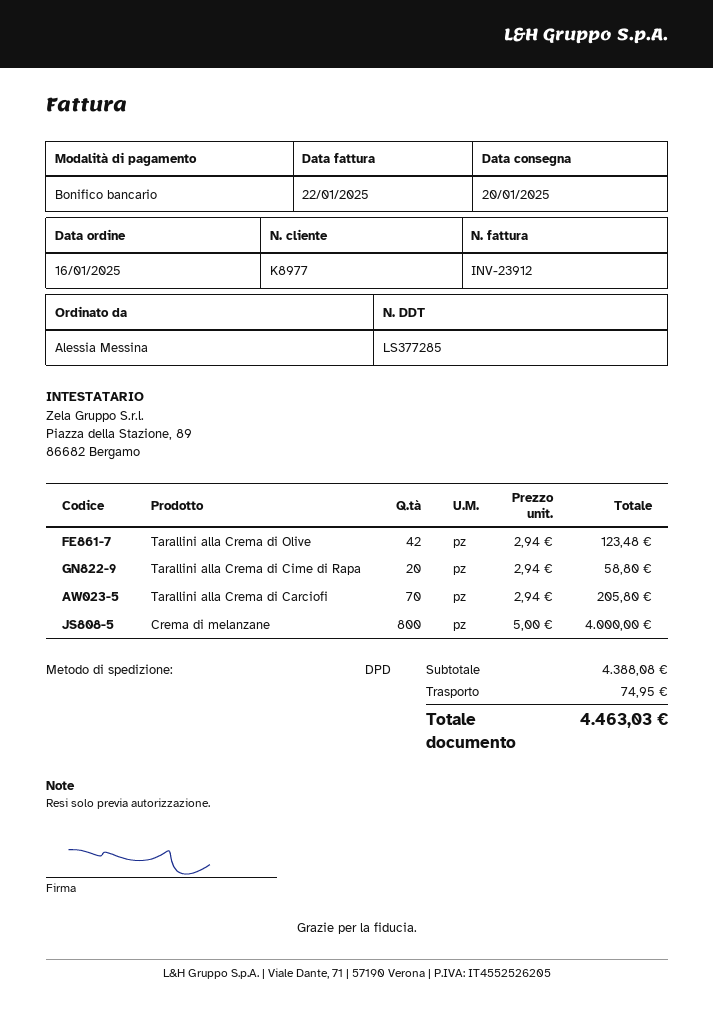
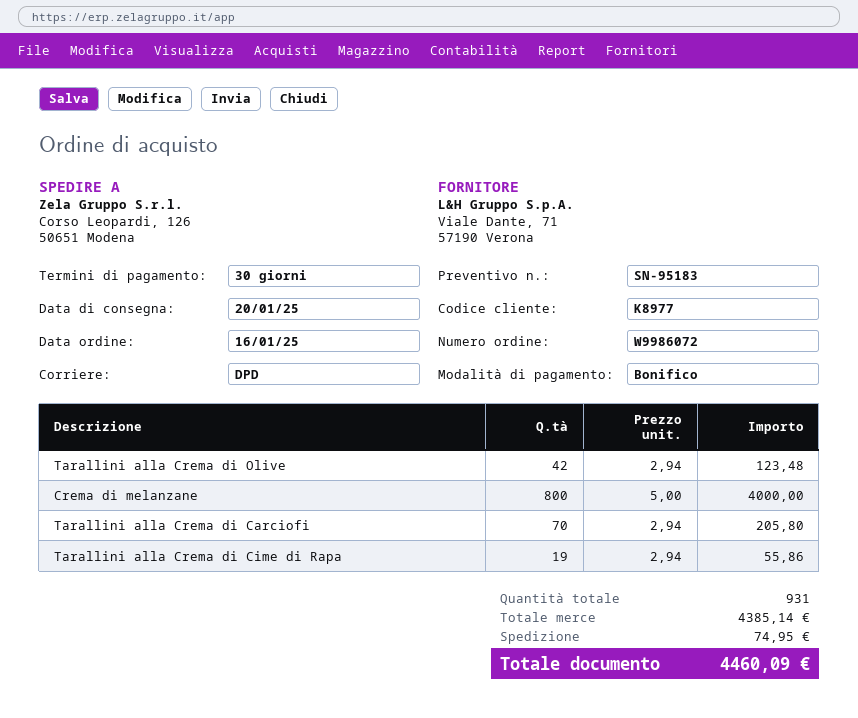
Tarallini alla Crema di Cime di Rapa: 20 x 2.94 = 58.80 -> 19 x 2.94 = 55.86
subtotal: 4388.08 -> 4385.14
total: 4463.03 -> 4460.09

